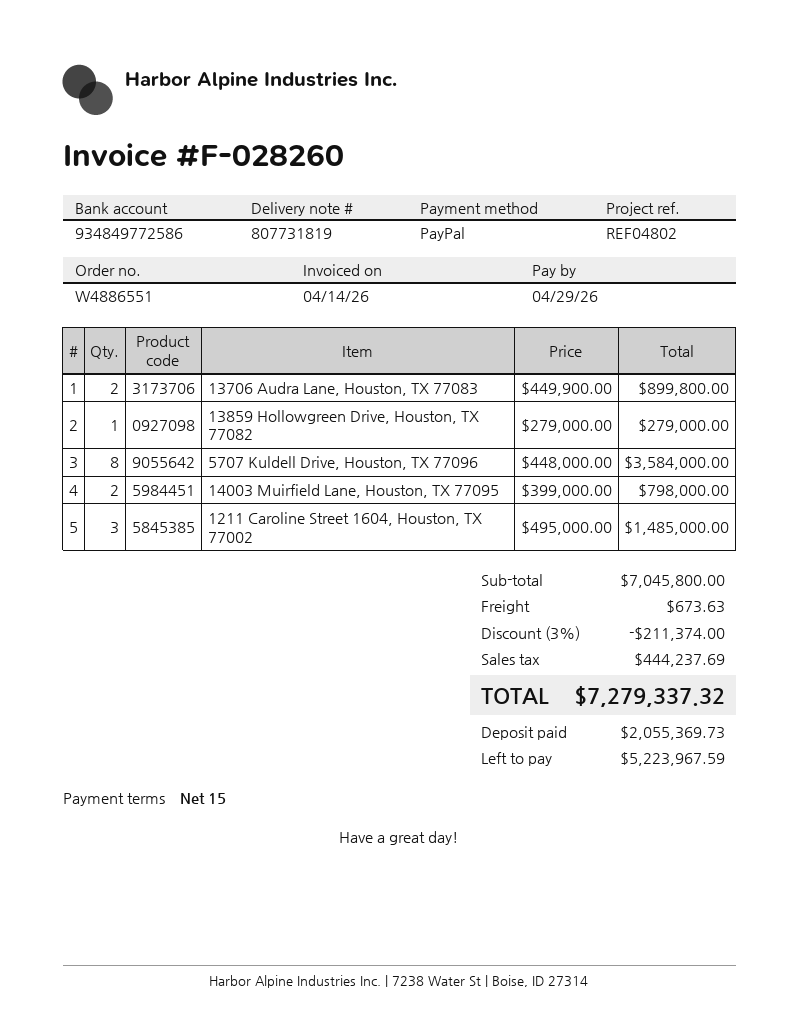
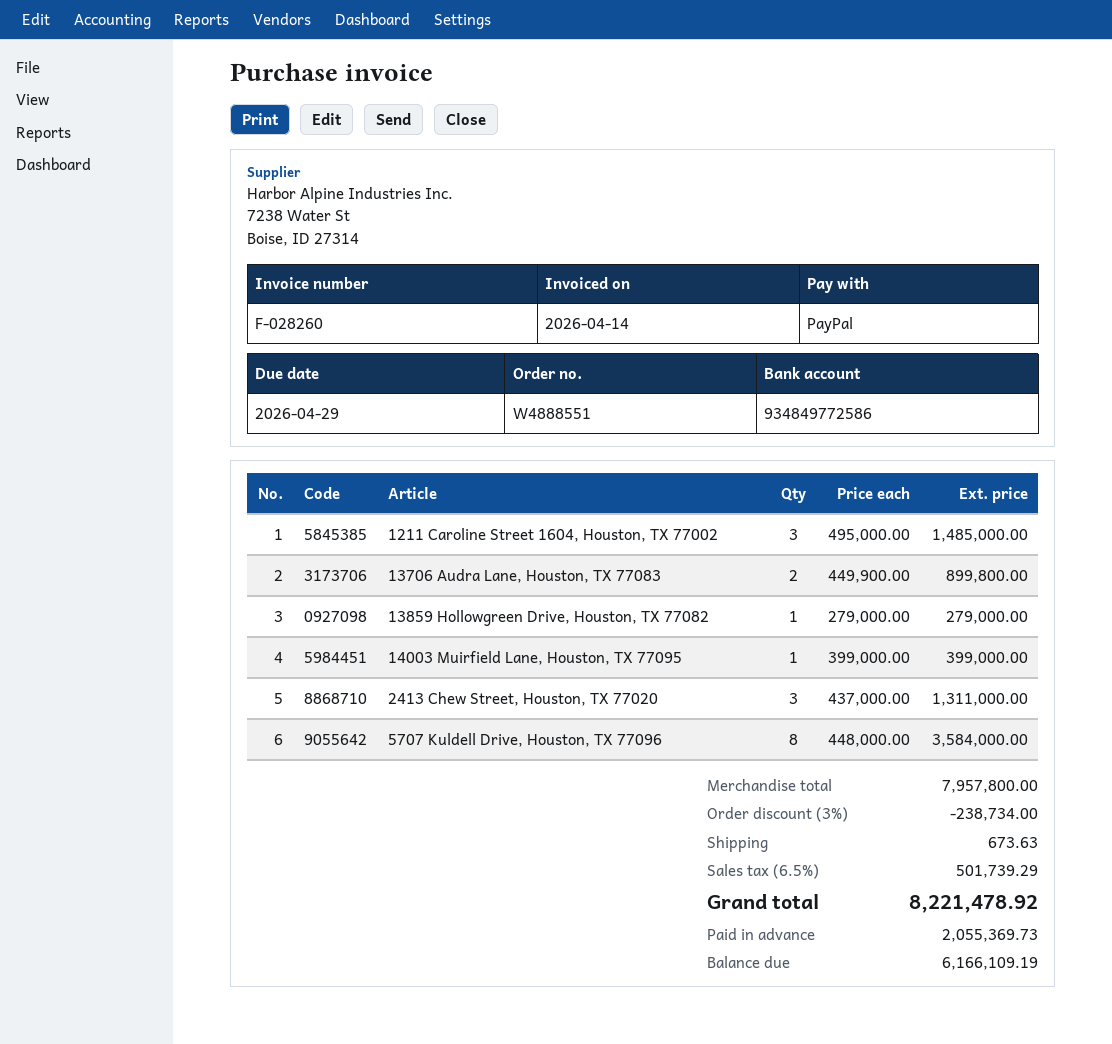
order number: W4886551 -> W4888551
14003 Muirfield Lane, Houston, TX 77095: 2 x 399000.00 = 798000.00 -> 1 x 399000.00 = 399000.00
2413 Chew Street, Houston, TX 77020: none -> 3 x 437000.00 = 1311000.00
subtotal: 7045800.00 -> 7957800.00
discount: 3% = 211374.00 -> 3% = 238734.00
tax: 444237.69 -> 501739.29
total: 7279337.32 -> 8221478.92
balance: 5223967.59 -> 6166109.19

